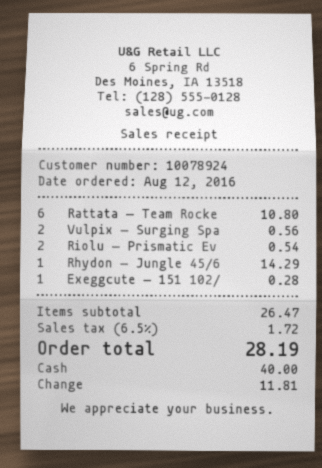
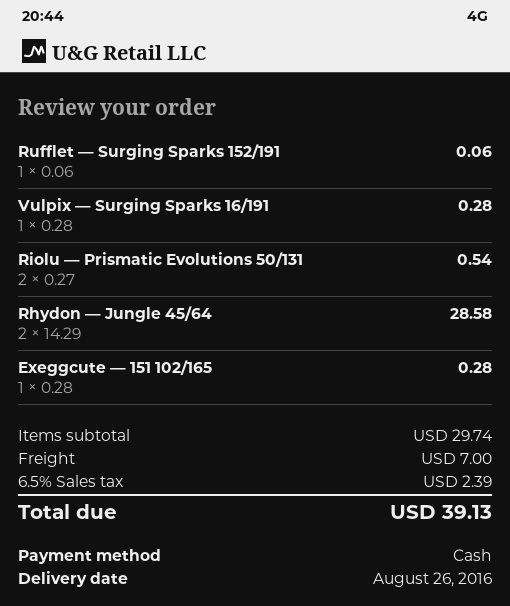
Rattata — Team Rocke: 6 for 10.80 -> none
Vulpix — Surging Spa: 2 for 0.56 -> 1 for 0.28
Rhydon — Jungle 45/6: 1 for 14.29 -> 2 for 28.58
Rufflet — Surging Sparks 152/191: none -> 1 for 0.06
subtotal: 26.47 -> 29.74
shipping: none -> 7.00
tax: 6.5% = 1.72 -> 6.5% = 2.39
total: 28.19 -> 39.13

